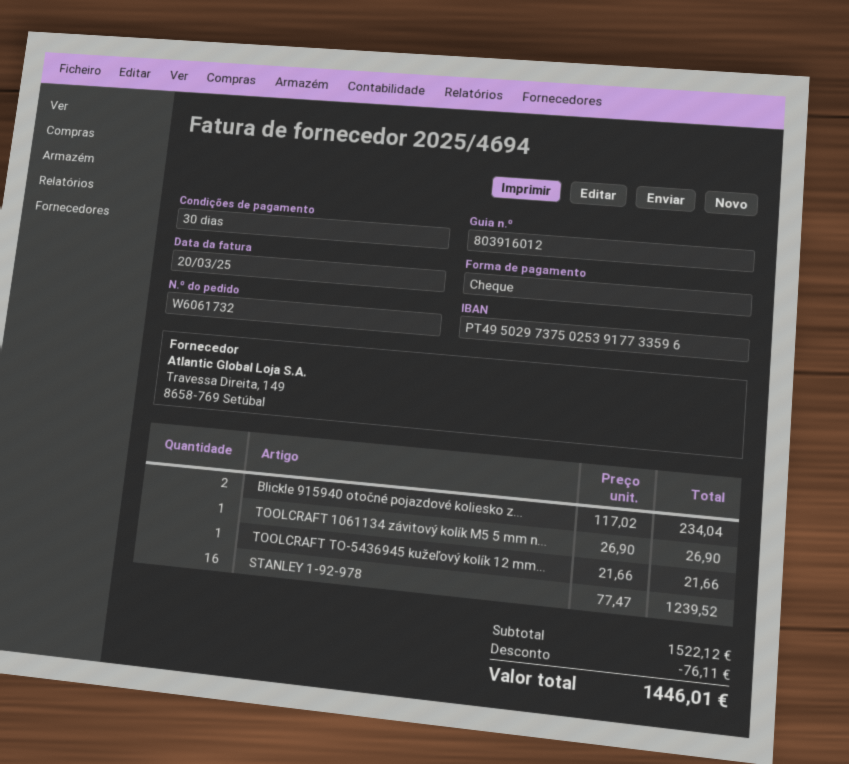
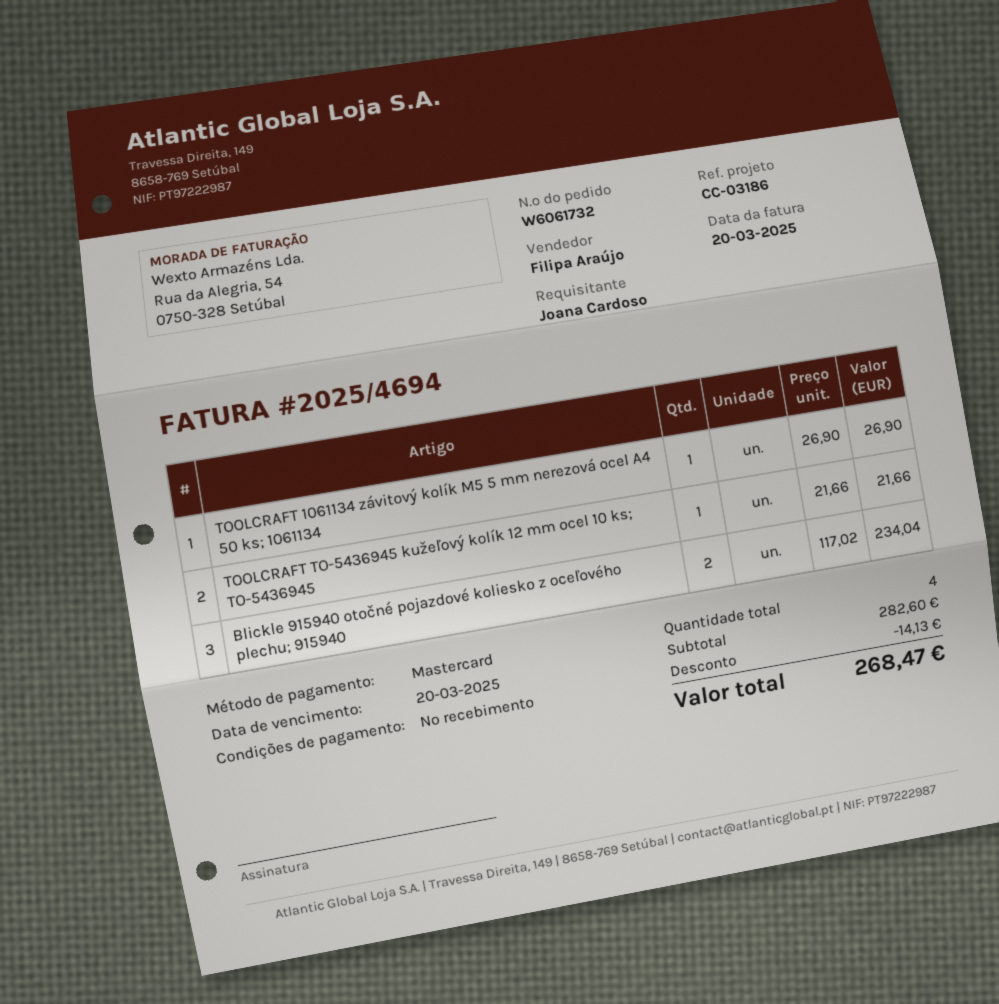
payment terms: 30 days -> on receipt
payment method: cheque -> Mastercard
STANLEY 1-92-978: 16 x 77.47 = 1239.52 -> none
subtotal: 1522.12 -> 282.60
discount: 76.11 -> 14.13
total: 1446.01 -> 268.47

